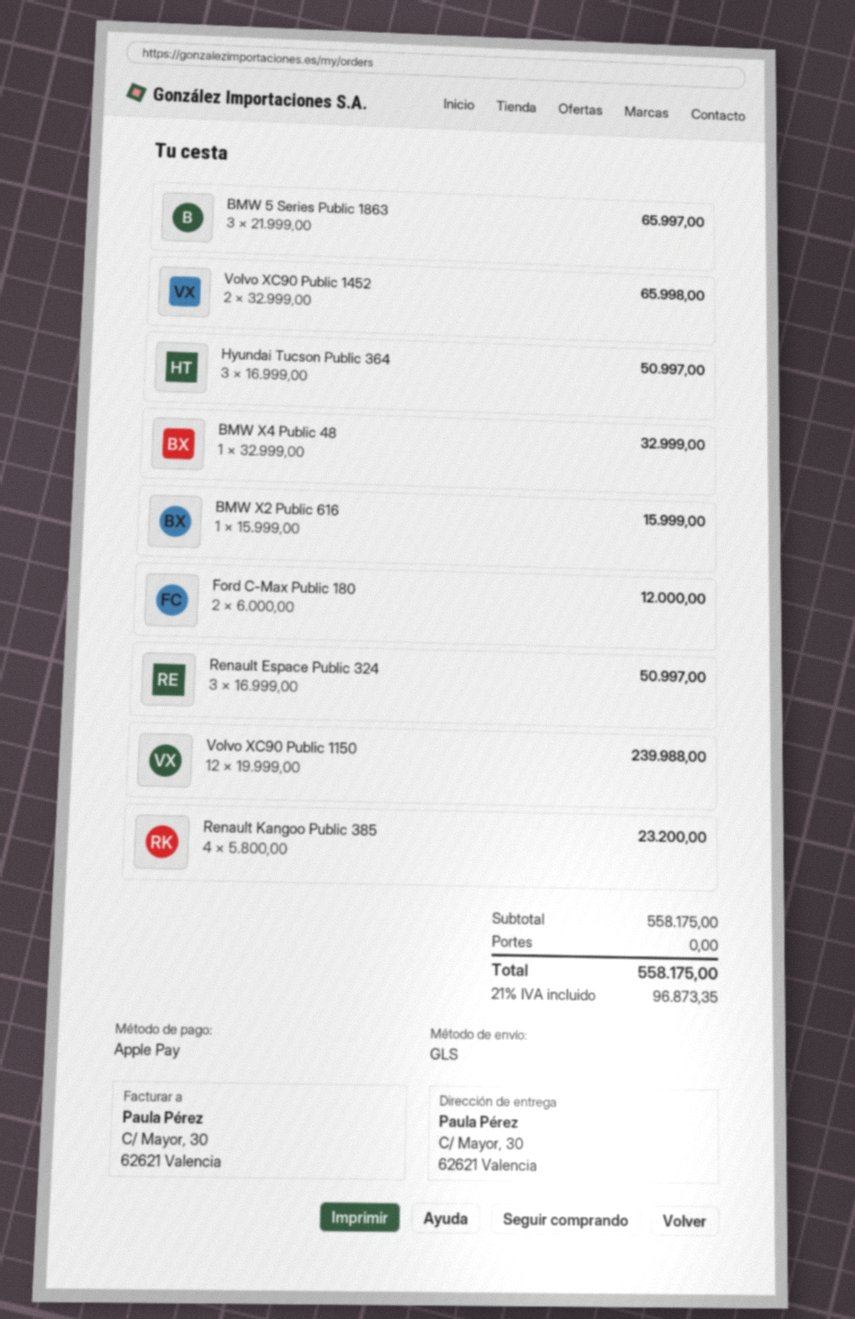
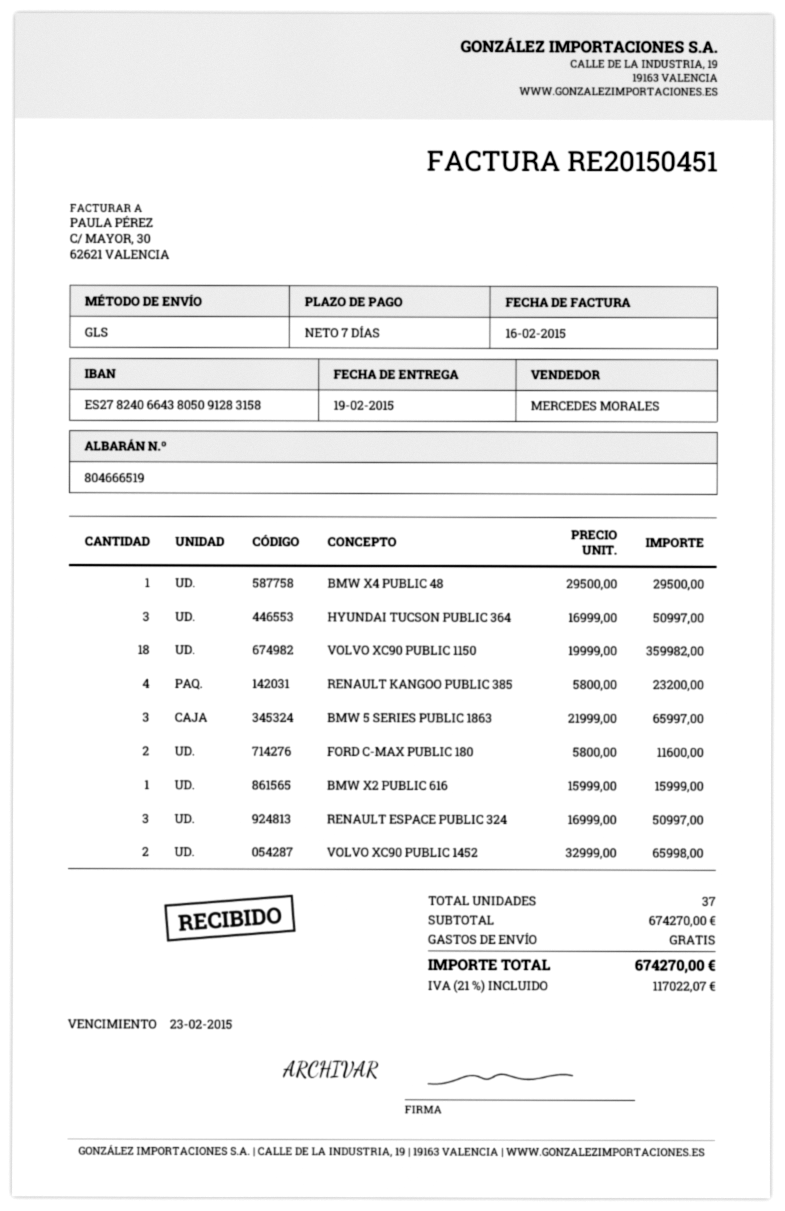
BMW X4 Public 48: 1 x 32999.00 = 32999.00 -> 1 x 29500.00 = 29500.00
Ford C-Max Public 180: 2 x 6000.00 = 12000.00 -> 2 x 5800.00 = 11600.00
Volvo XC90 Public 1150: 12 x 19999.00 = 239988.00 -> 18 x 19999.00 = 359982.00
subtotal: 558175.00 -> 674270.00
tax: 21% = 96873.35 -> 21% = 117022.07
total: 558175.00 -> 674270.00

